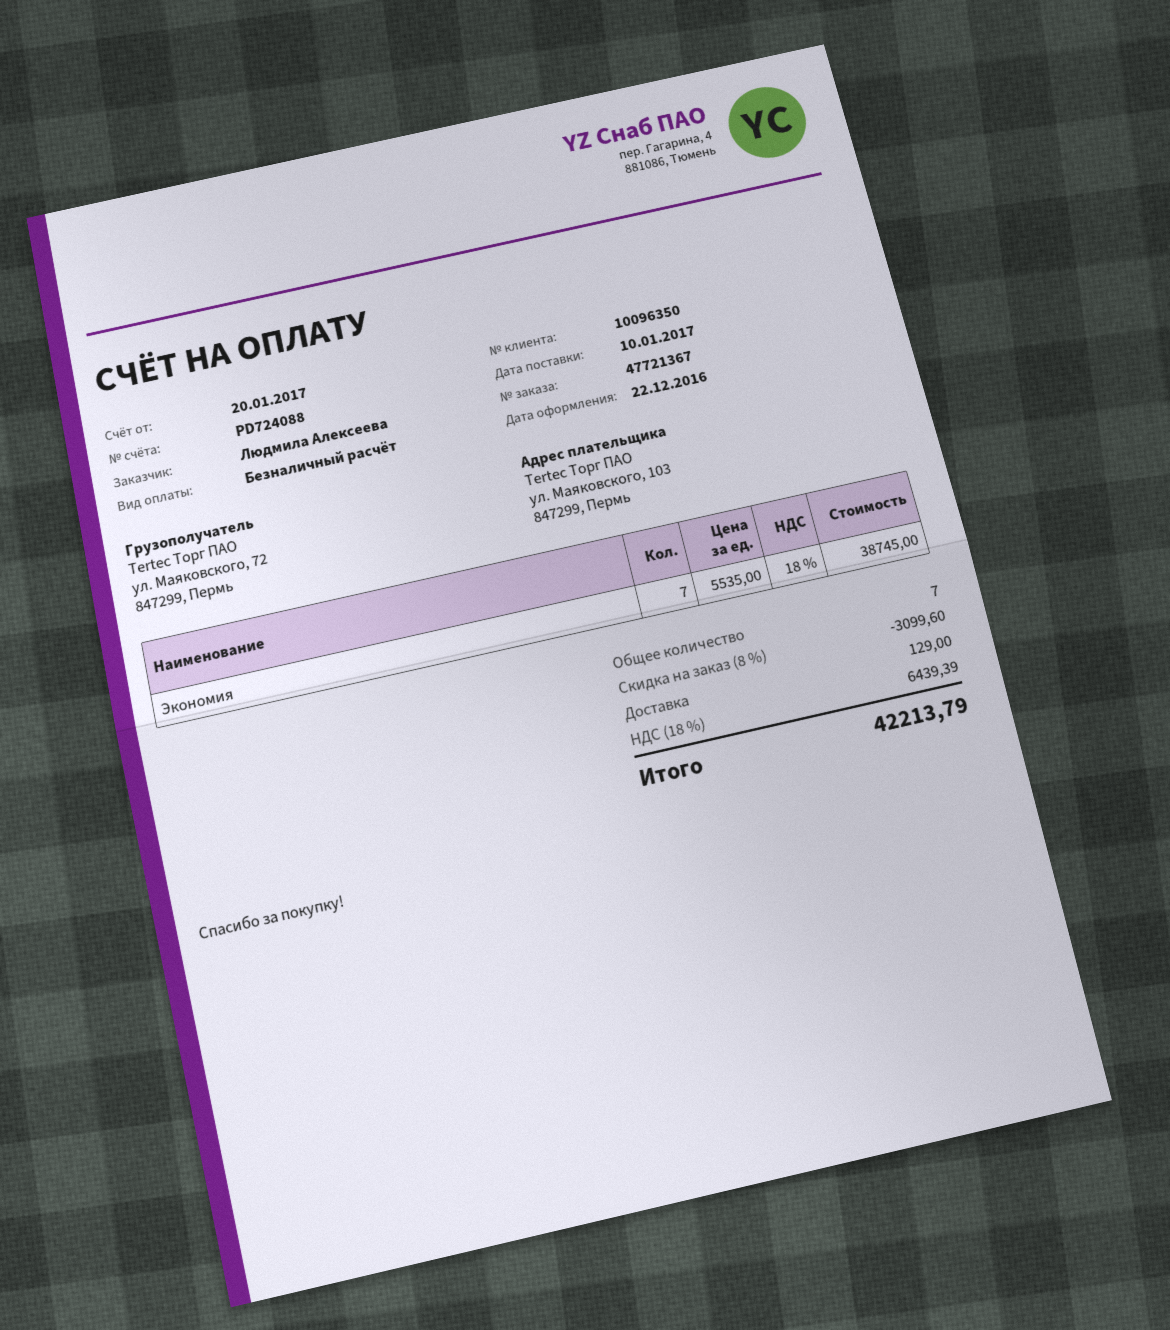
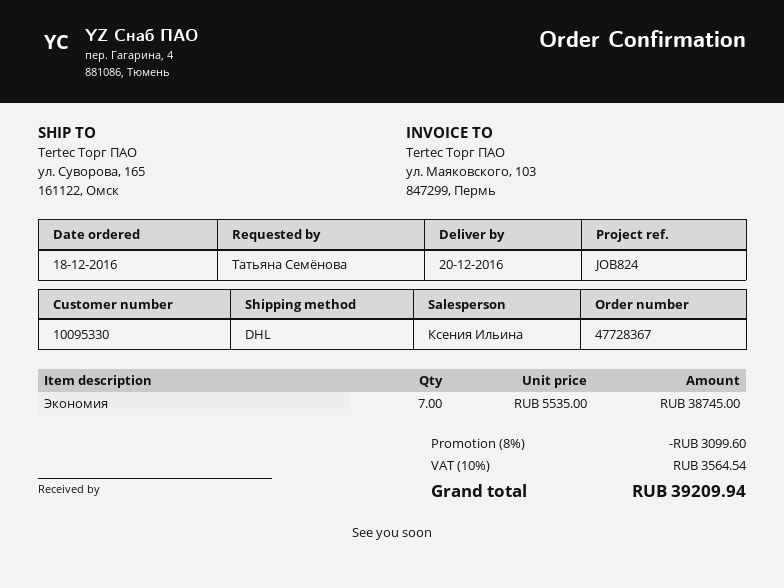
order number: 47721367 -> 47728367
order date: 2016-12-22 -> 2016-12-18
delivery date: 2017-01-10 -> 2016-12-20
customer number: 10096350 -> 10095330
ordered by: Людмила Алексеева -> Татьяна Семёнова
ship to: ул. Маяковского, 72, 847299, Пермь -> ул. Суворова, 165, 161122, Омск
shipping: 129.00 -> none
tax: 18% = 6439.39 -> 10% = 3564.54
total: 42213.79 -> 39209.94

